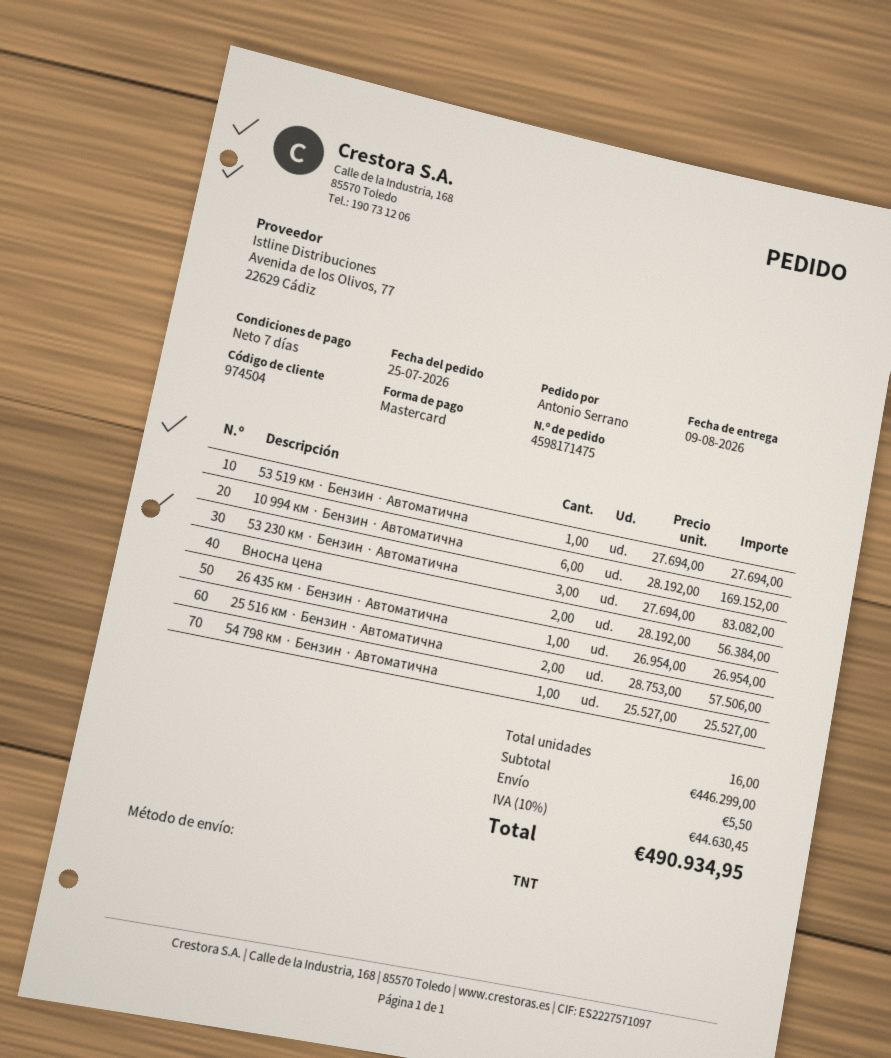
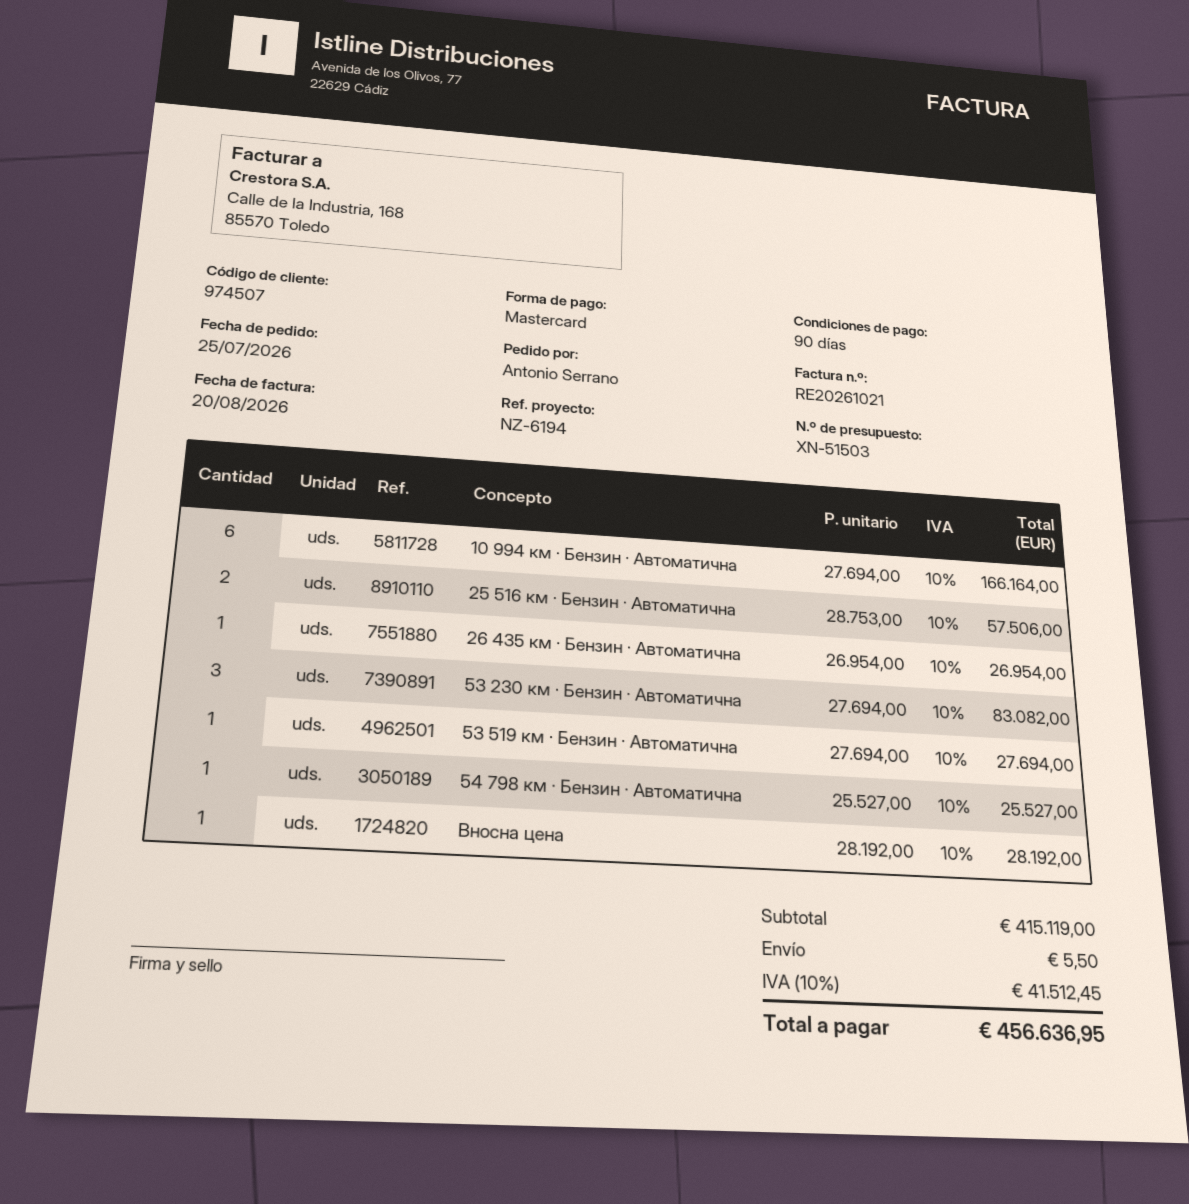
payment terms: 7 days -> 90 days
customer number: 974504 -> 974507
10 994 км · Бензин · Автоматична: 6 x 28192.00 = 169152.00 -> 6 x 27694.00 = 166164.00
Вносна цена: 2 x 28192.00 = 56384.00 -> 1 x 28192.00 = 28192.00
subtotal: 446299.00 -> 415119.00
tax: 10% = 44630.45 -> 10% = 41512.45
total: 490934.95 -> 456636.95

